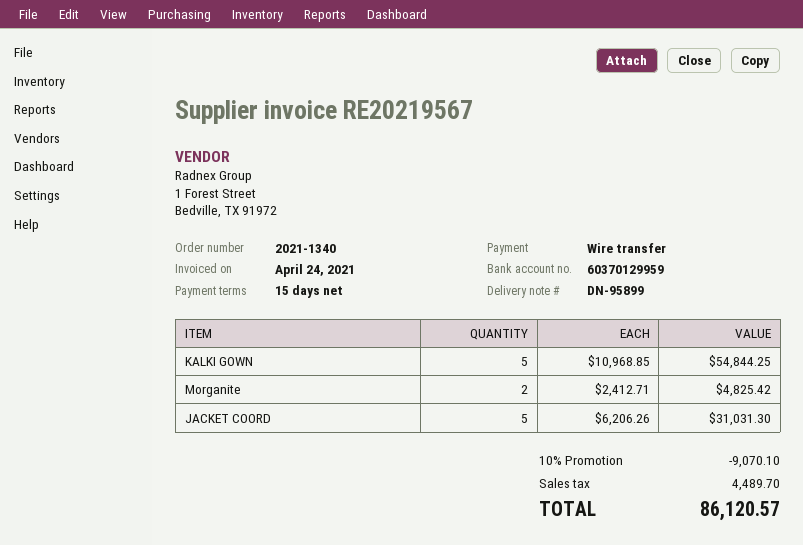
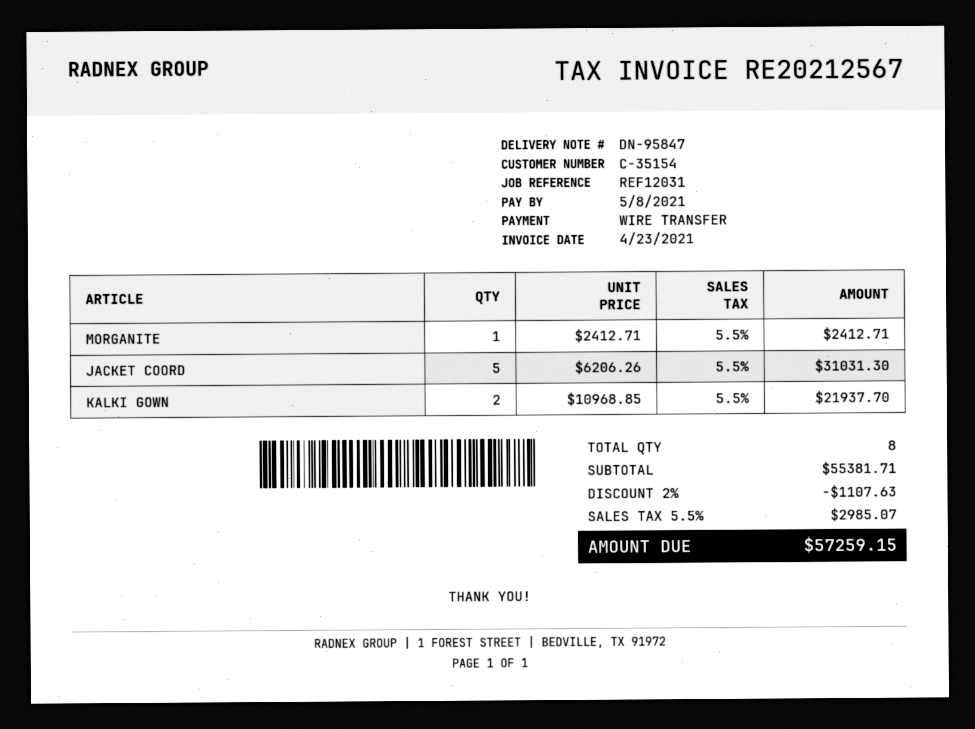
delivery note number: DN-95899 -> DN-95847
invoice number: RE20219567 -> RE20212567
invoice date: 2021-04-24 -> 2021-04-23
KALKI GOWN: 5 x 10968.85 = 54844.25 -> 2 x 10968.85 = 21937.70
Morganite: 2 x 2412.71 = 4825.42 -> 1 x 2412.71 = 2412.71
discount: 10% = 9070.10 -> 2% = 1107.63
tax: 4489.70 -> 2985.07
total: 86120.57 -> 57259.15

